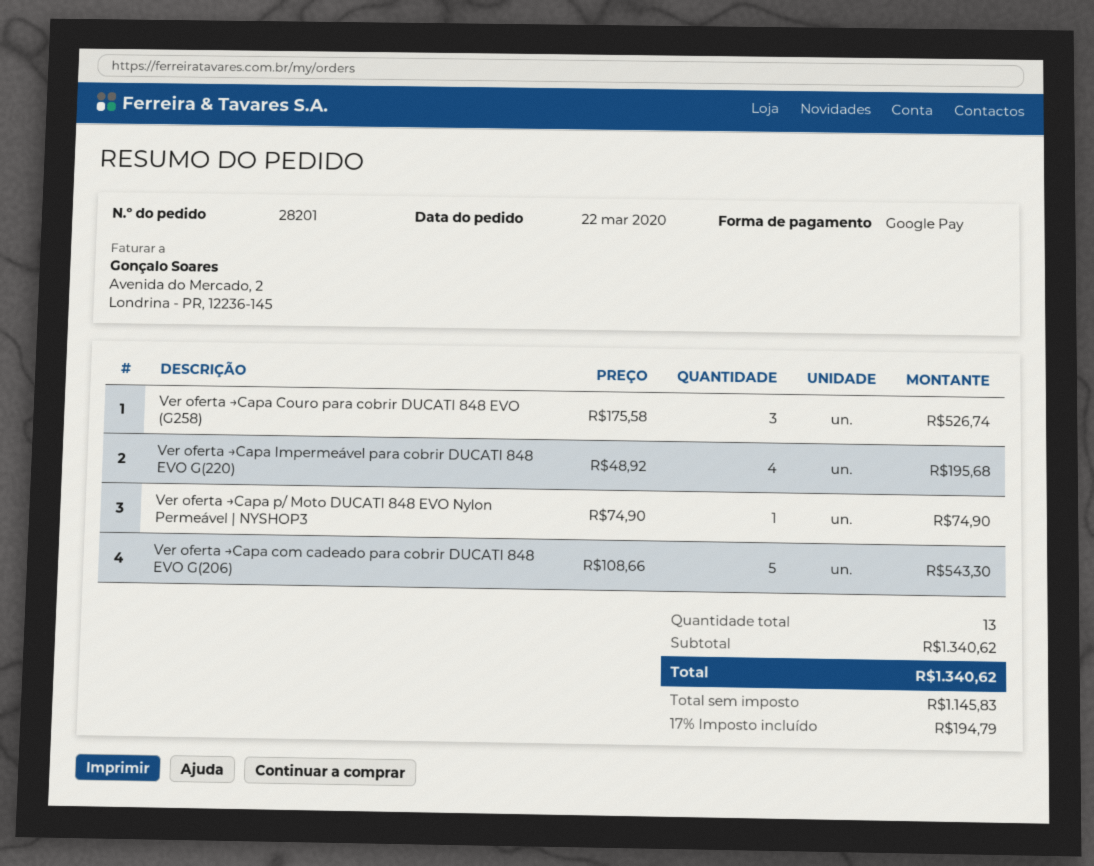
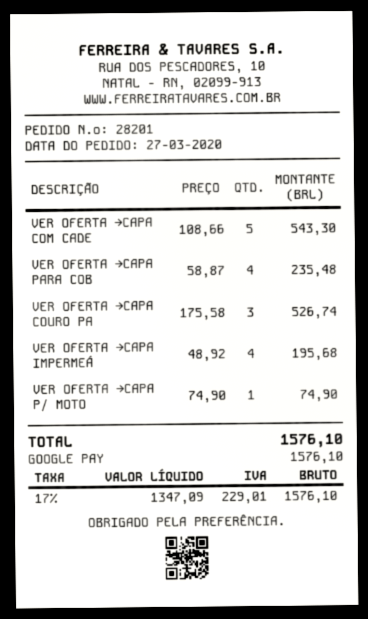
order date: 2020-03-22 -> 2020-03-27
VER OFERTA →CAPA PARA COB: none -> 4 x 58.87 = 235.48
net: 1145.83 -> 1347.09
tax: 17% = 194.79 -> 17% = 229.01
total: 1340.62 -> 1576.10

